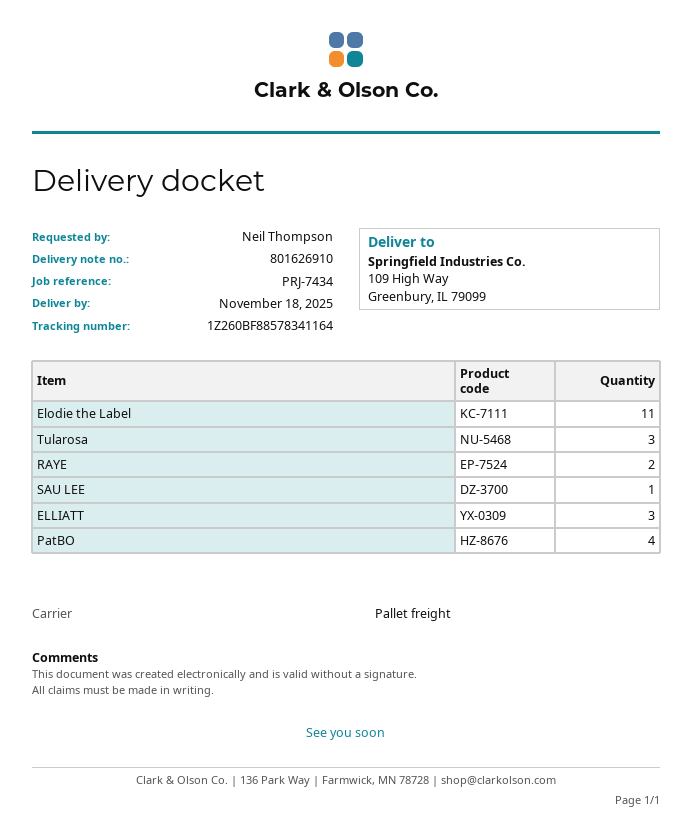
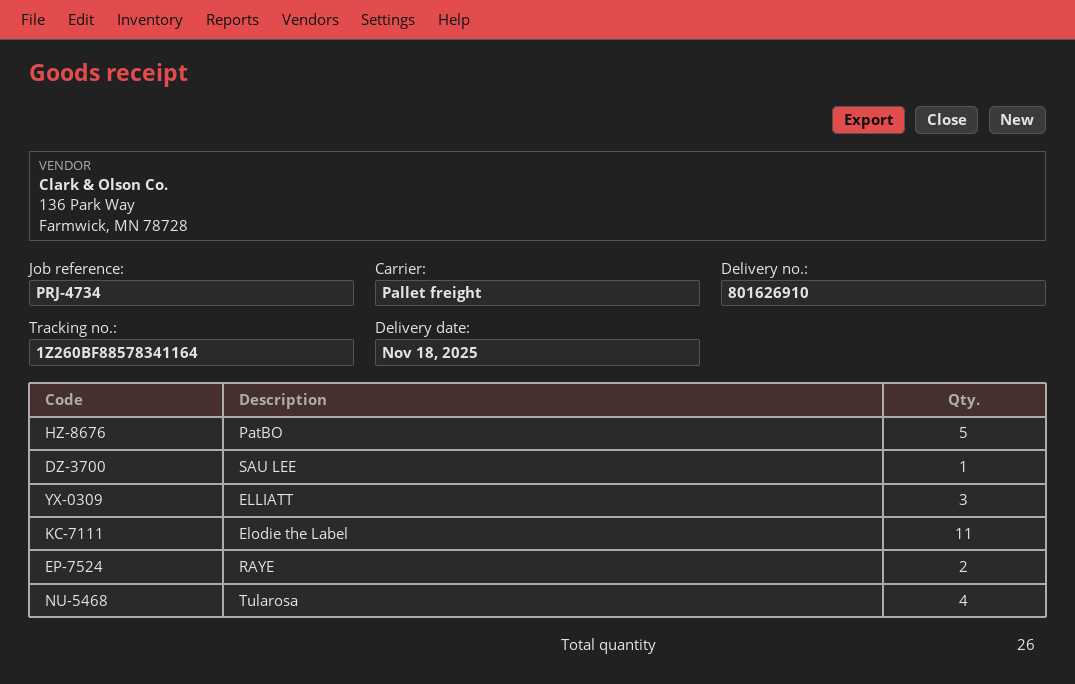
reference: PRJ-7434 -> PRJ-4734
Tularosa: 3 -> 4
PatBO: 4 -> 5

